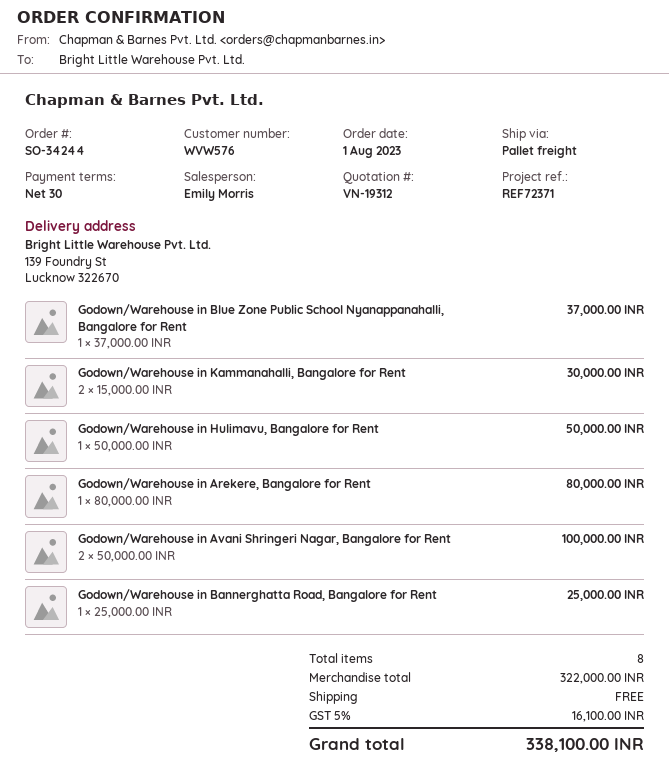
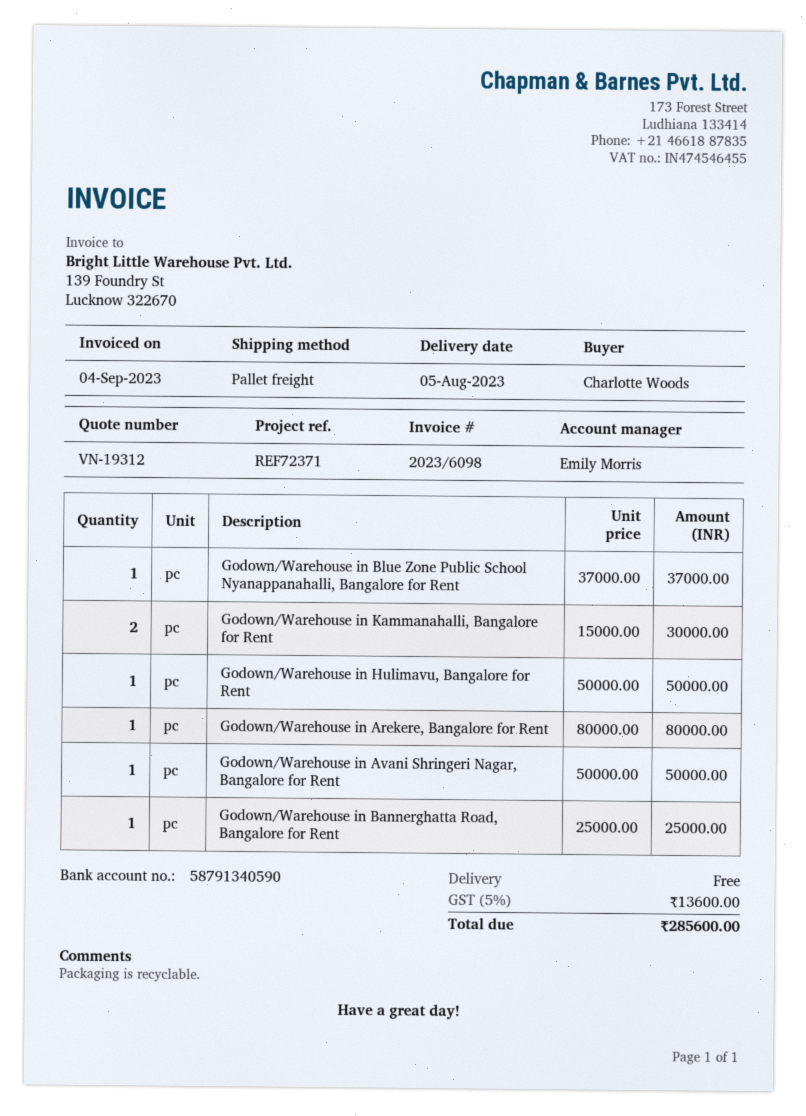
Godown/Warehouse in Avani Shringeri Nagar, Bangalore for Rent: 2 x 50000.00 = 100000.00 -> 1 x 50000.00 = 50000.00
tax: 5% = 16100.00 -> 5% = 13600.00
total: 338100.00 -> 285600.00

